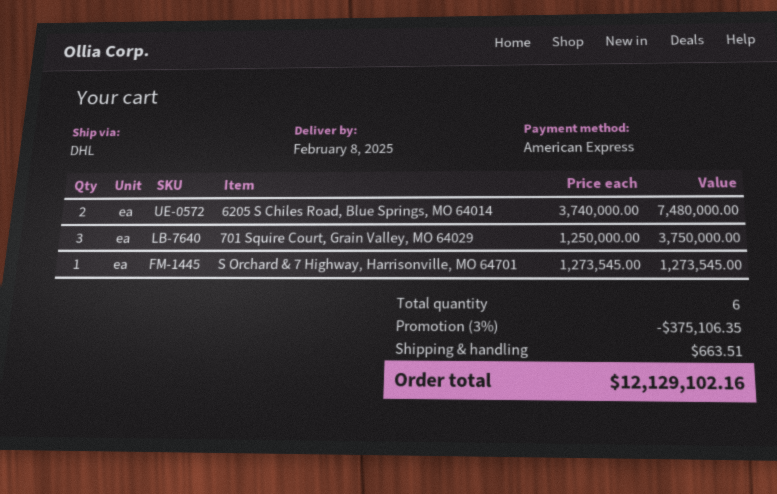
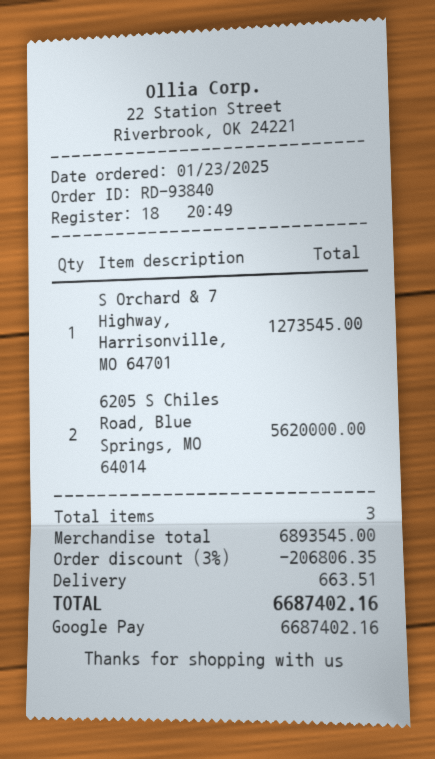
payment method: American Express -> Google Pay
6205 S Chiles Road, Blue Springs, MO 64014: 2 for 7480000.00 -> 2 for 5620000.00
701 Squire Court, Grain Valley, MO 64029: 3 for 3750000.00 -> none
total quantity: 6 -> 3
discount: 3% = 375106.35 -> 3% = 206806.35
total: 12129102.16 -> 6687402.16

